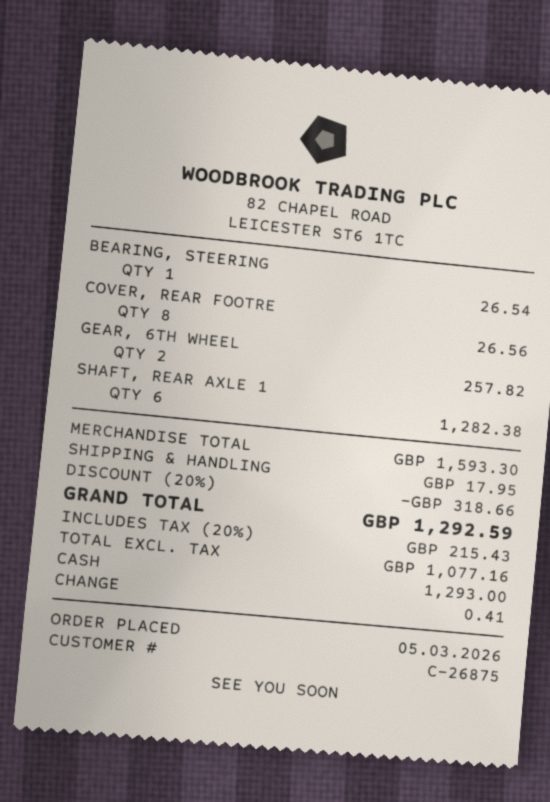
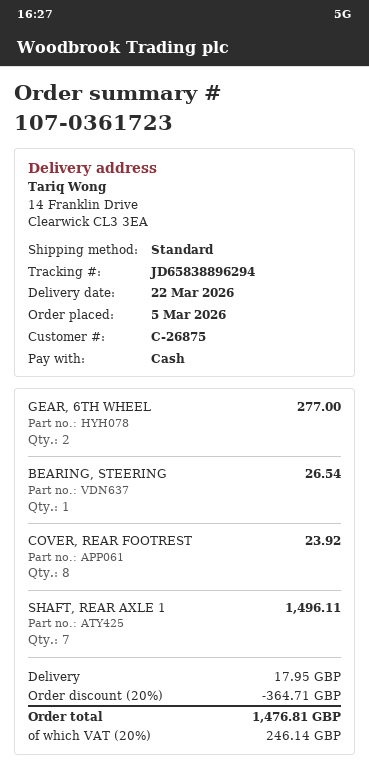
COVER, REAR FOOTRE: 8 for 26.56 -> 8 for 23.92
GEAR, 6TH WHEEL: 2 for 257.82 -> 2 for 277.00
SHAFT, REAR AXLE 1: 6 for 1282.38 -> 7 for 1496.11
discount: 20% = 318.66 -> 20% = 364.71
tax: 20% = 215.43 -> 20% = 246.14
total: 1292.59 -> 1476.81

